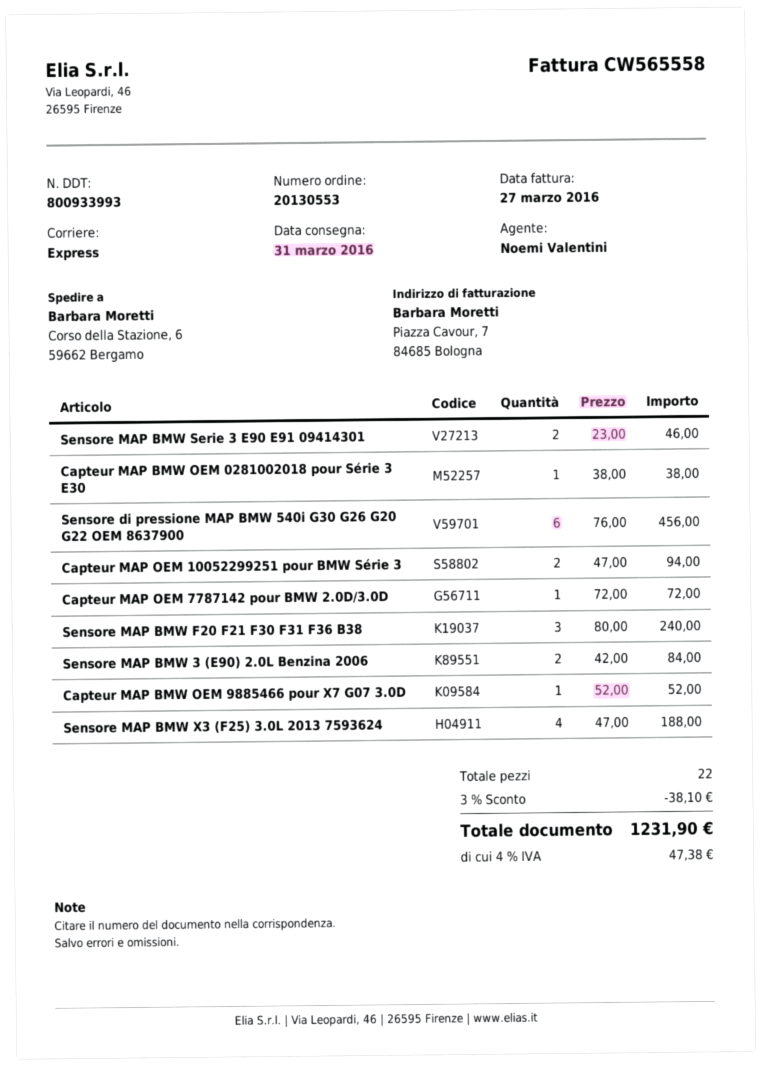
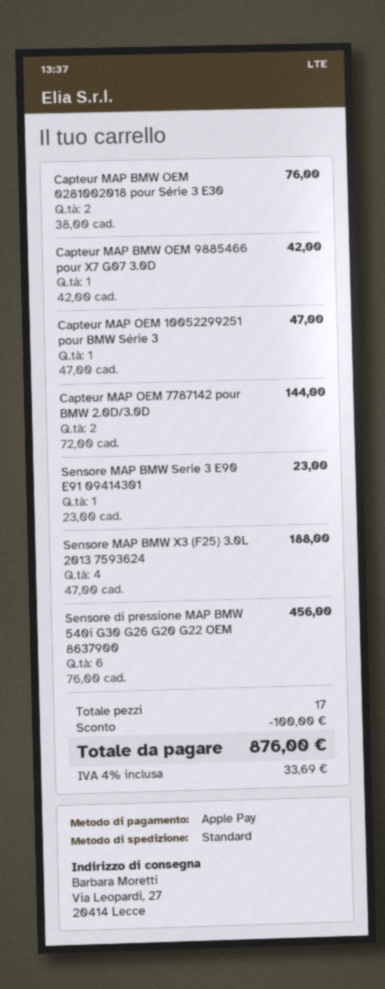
shipping method: express -> standard
ship to: Corso della Stazione, 6, 59662 Bergamo -> Via Leopardi, 27, 20414 Lecce
Sensore MAP BMW Serie 3 E90 E91 09414301: 2 x 23.00 = 46.00 -> 1 x 23.00 = 23.00
Capteur MAP BMW OEM 0281002018 pour Série 3 E30: 1 x 38.00 = 38.00 -> 2 x 38.00 = 76.00
Capteur MAP OEM 10052299251 pour BMW Série 3: 2 x 47.00 = 94.00 -> 1 x 47.00 = 47.00
Capteur MAP OEM 7787142 pour BMW 2.0D/3.0D: 1 x 72.00 = 72.00 -> 2 x 72.00 = 144.00
Sensore MAP BMW F20 F21 F30 F31 F36 B38: 3 x 80.00 = 240.00 -> none
Sensore MAP BMW 3 (E90) 2.0L Benzina 2006: 2 x 42.00 = 84.00 -> none
Capteur MAP BMW OEM 9885466 pour X7 G07 3.0D: 1 x 52.00 = 52.00 -> 1 x 42.00 = 42.00
total quantity: 22 -> 17
discount: 38.10 -> 100.00
tax: 4% = 47.38 -> 4% = 33.69
total: 1231.90 -> 876.00

